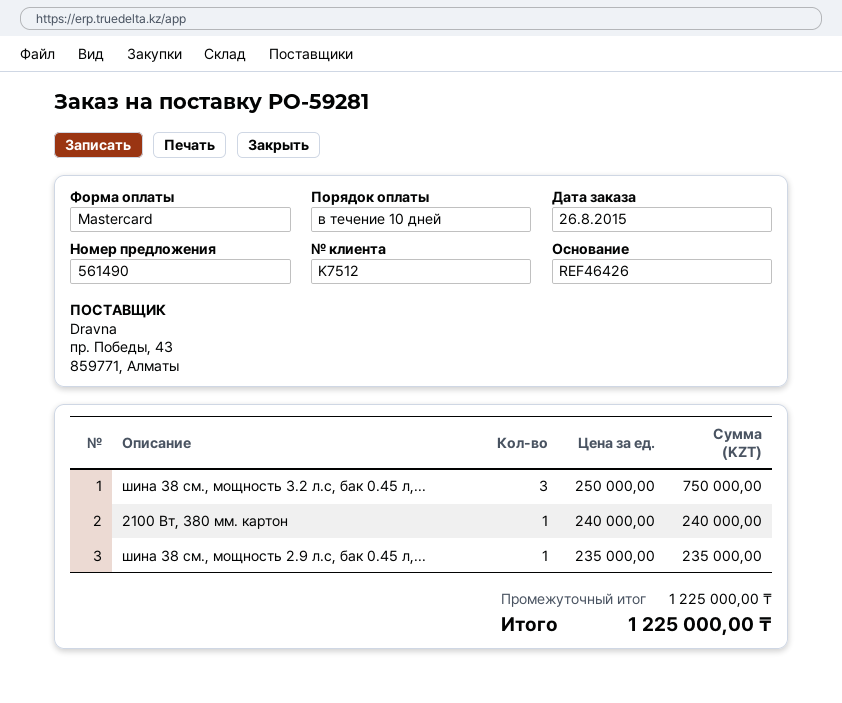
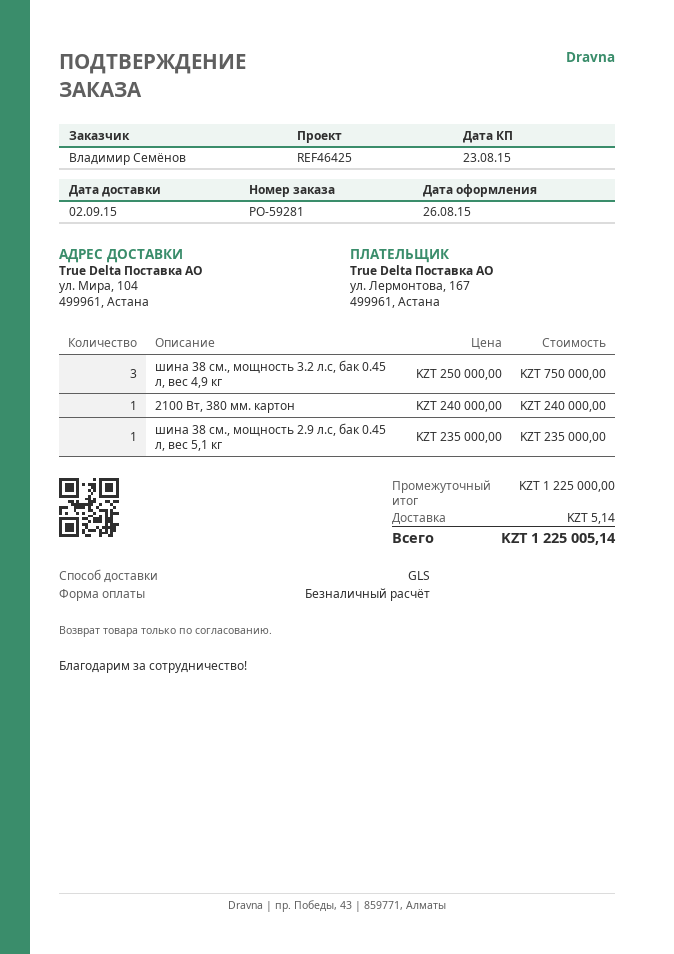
reference: REF46426 -> REF46425
payment method: Mastercard -> bank transfer
shipping: none -> 5.14
total: 1225000.00 -> 1225005.14

